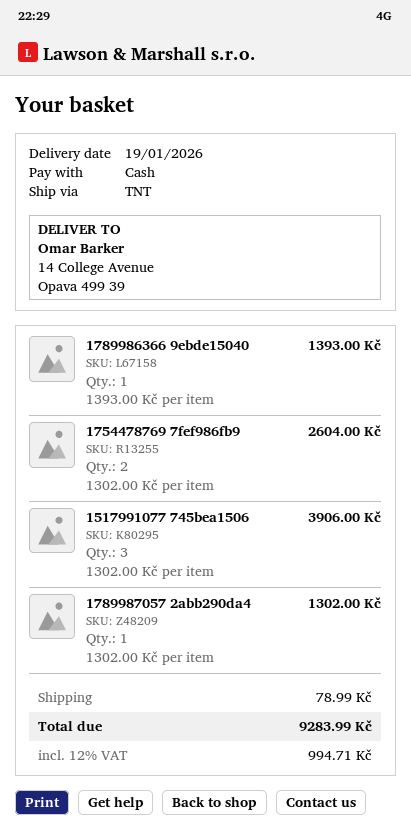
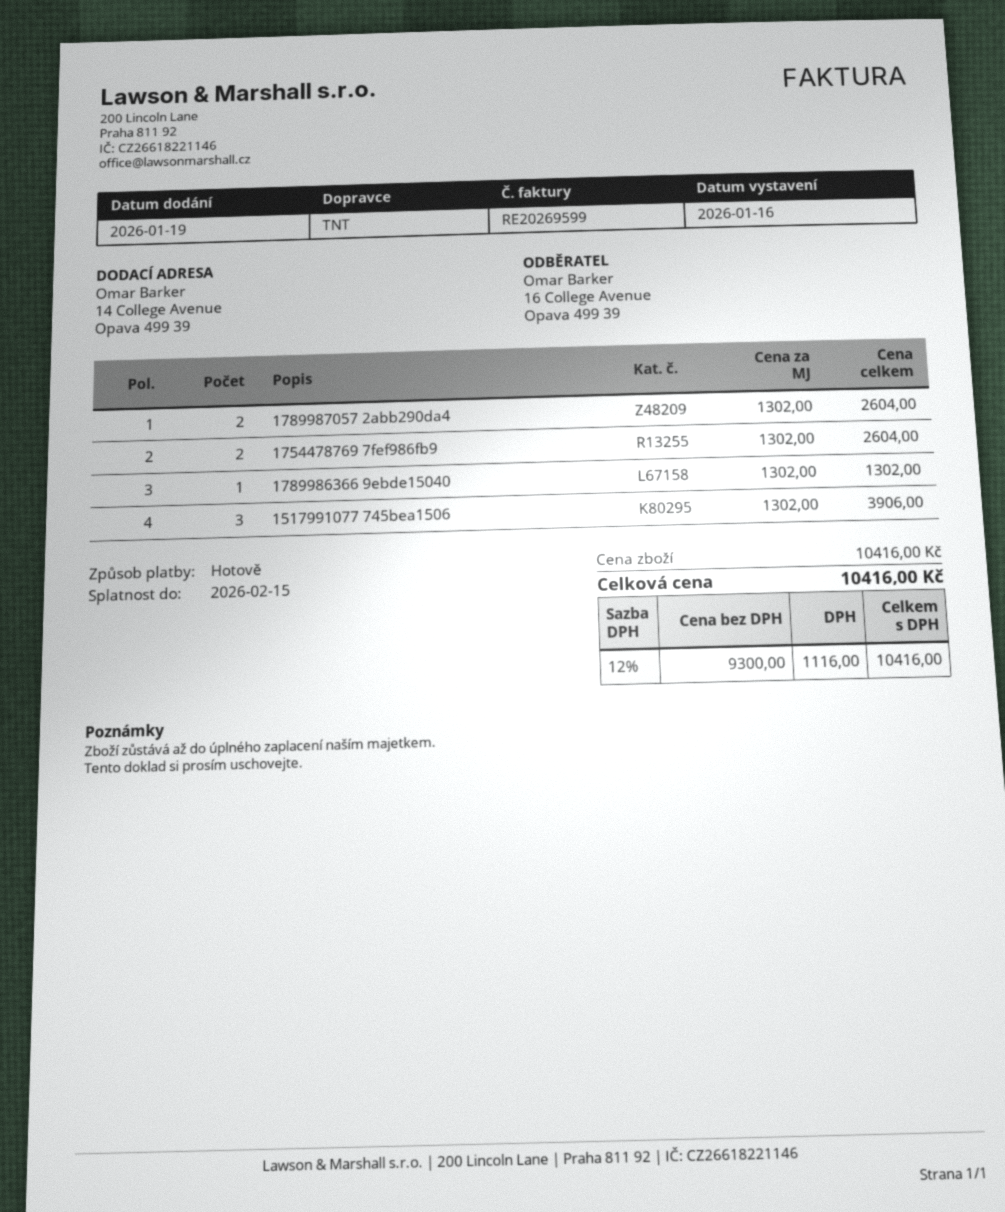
1789986366 9ebde15040: 1 x 1393.00 = 1393.00 -> 1 x 1302.00 = 1302.00
1789987057 2abb290da4: 1 x 1302.00 = 1302.00 -> 2 x 1302.00 = 2604.00
shipping: 78.99 -> none
tax: 12% = 994.71 -> 12% = 1116.00
total: 9283.99 -> 10416.00

